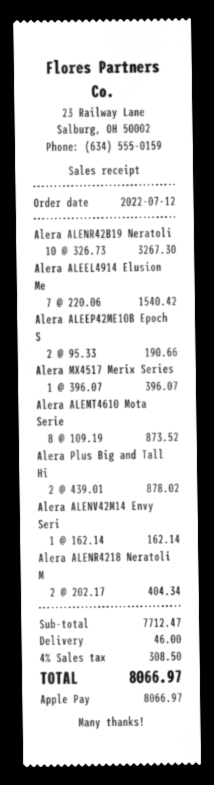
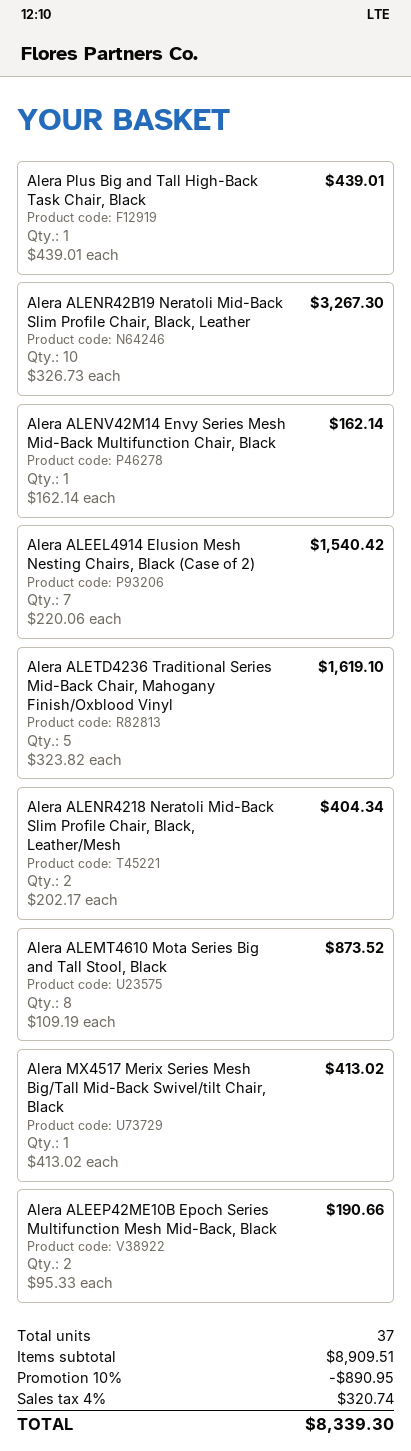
Alera MX4517 Merix Series: 1 x 396.07 = 396.07 -> 1 x 413.02 = 413.02
Alera Plus Big and Tall Hi: 2 x 439.01 = 878.02 -> 1 x 439.01 = 439.01
Alera ALETD4236 Traditional Series Mid-Back Chair, Mahogany Finish/Oxblood Vinyl: none -> 5 x 323.82 = 1619.10
subtotal: 7712.47 -> 8909.51
discount: none -> 10% = 890.95
shipping: 46.00 -> none
tax: 4% = 308.50 -> 4% = 320.74
total: 8066.97 -> 8339.30

